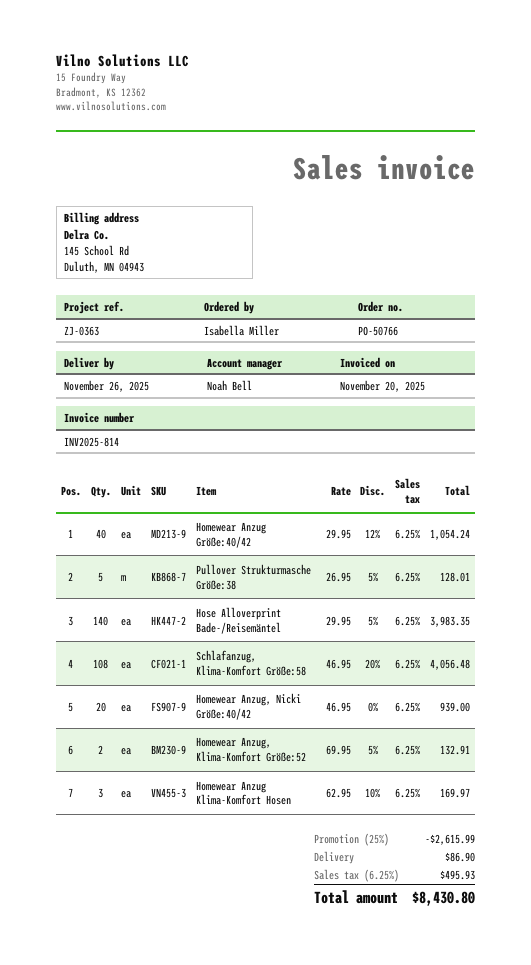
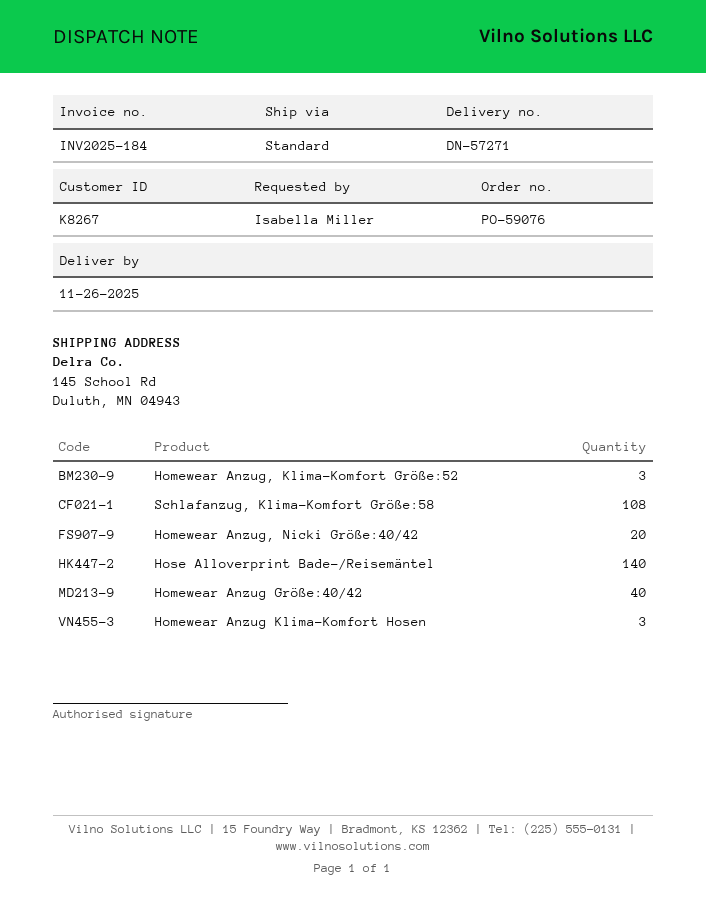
order number: PO-50766 -> PO-59076
invoice number: INV2025-814 -> INV2025-184
Pullover Strukturmasche Größe:38: 5 -> none
Homewear Anzug, Klima-Komfort Größe:52: 2 -> 3

